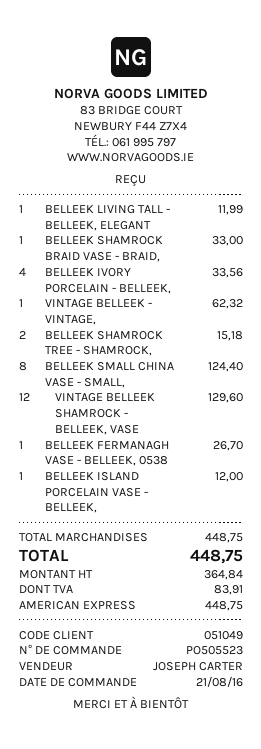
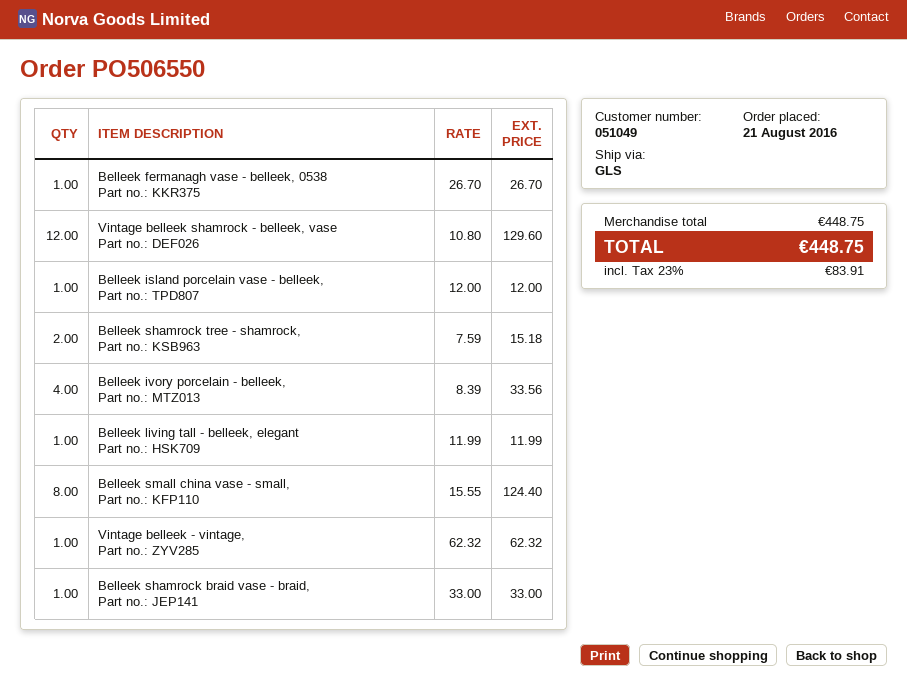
order number: PO505523 -> PO506550

